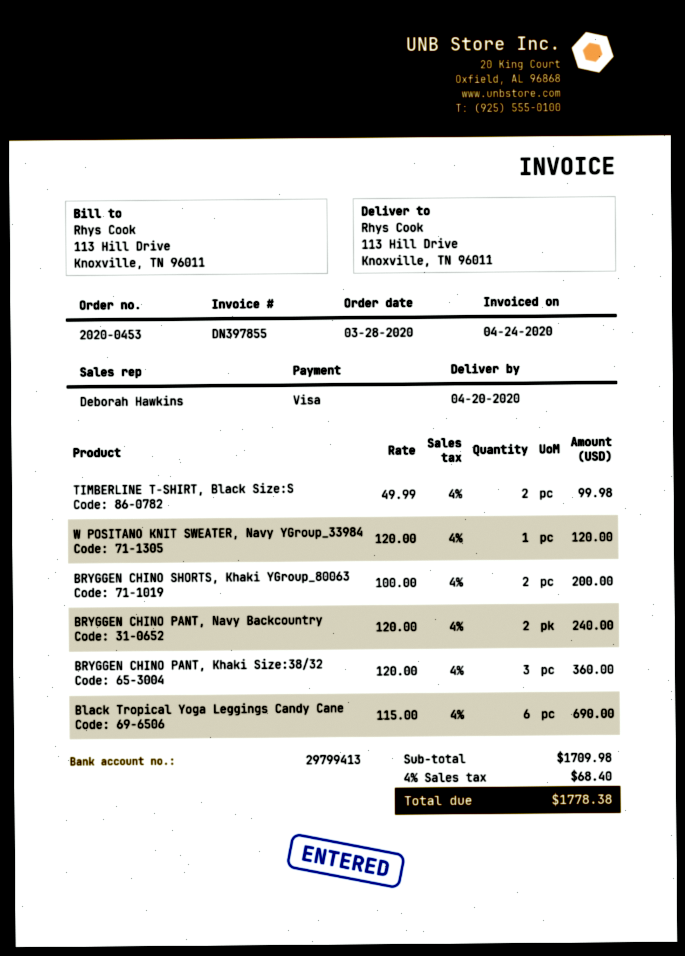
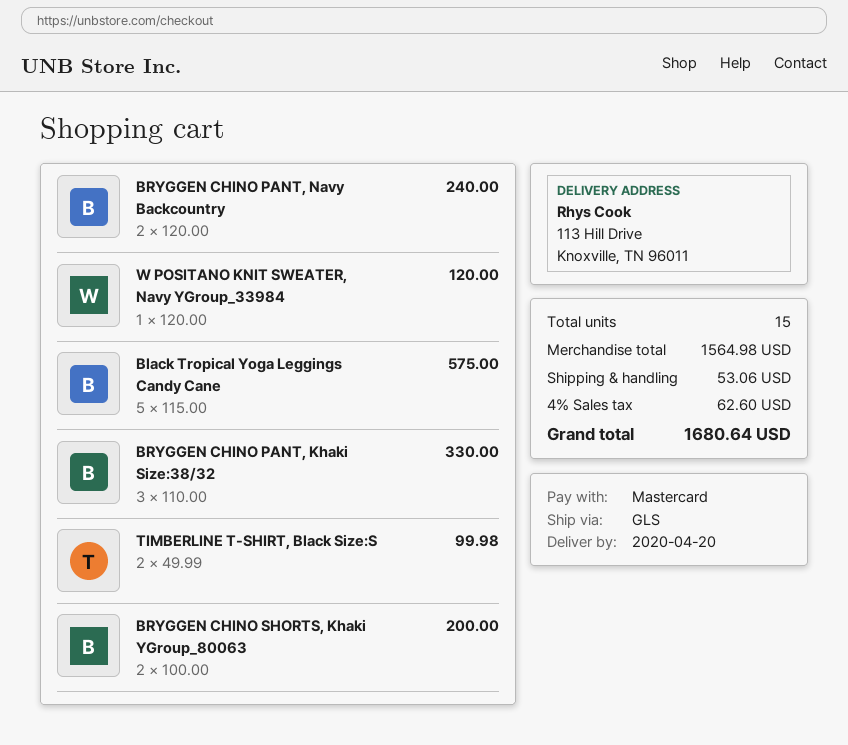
payment method: Visa -> Mastercard
BRYGGEN CHINO PANT, Khaki Size:38/32: 3 x 120.00 = 360.00 -> 3 x 110.00 = 330.00
Black Tropical Yoga Leggings Candy Cane: 6 x 115.00 = 690.00 -> 5 x 115.00 = 575.00
subtotal: 1709.98 -> 1564.98
shipping: none -> 53.06
tax: 4% = 68.40 -> 4% = 62.60
total: 1778.38 -> 1680.64

